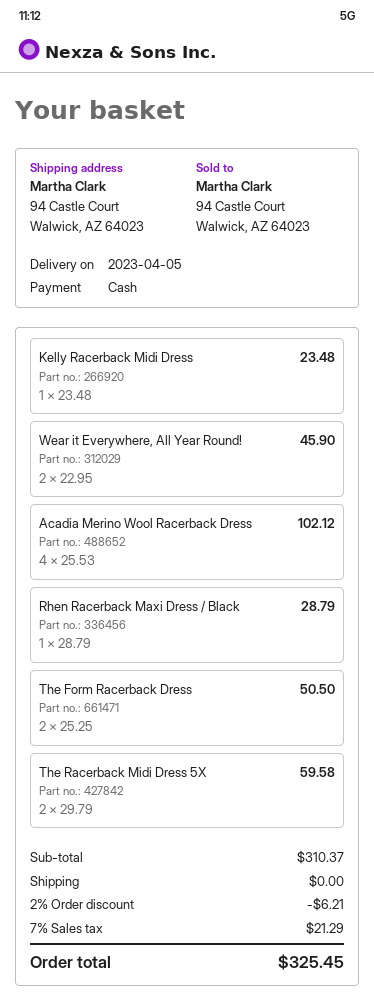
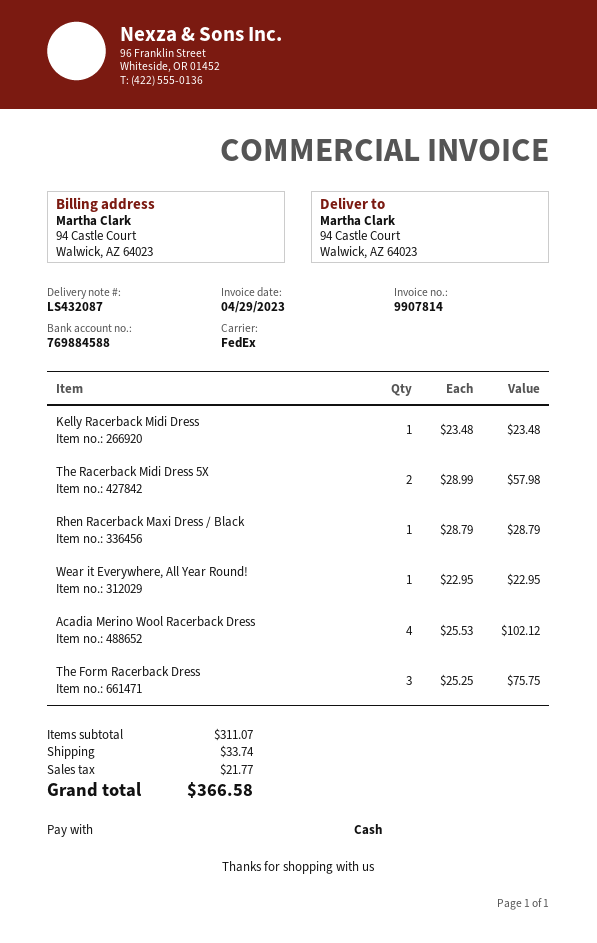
Wear it Everywhere, All Year Round!: 2 x 22.95 = 45.90 -> 1 x 22.95 = 22.95
The Form Racerback Dress: 2 x 25.25 = 50.50 -> 3 x 25.25 = 75.75
The Racerback Midi Dress 5X: 2 x 29.79 = 59.58 -> 2 x 28.99 = 57.98
subtotal: 310.37 -> 311.07
discount: 2% = 6.21 -> none
shipping: 0.00 -> 33.74
tax: 21.29 -> 21.77
total: 325.45 -> 366.58

